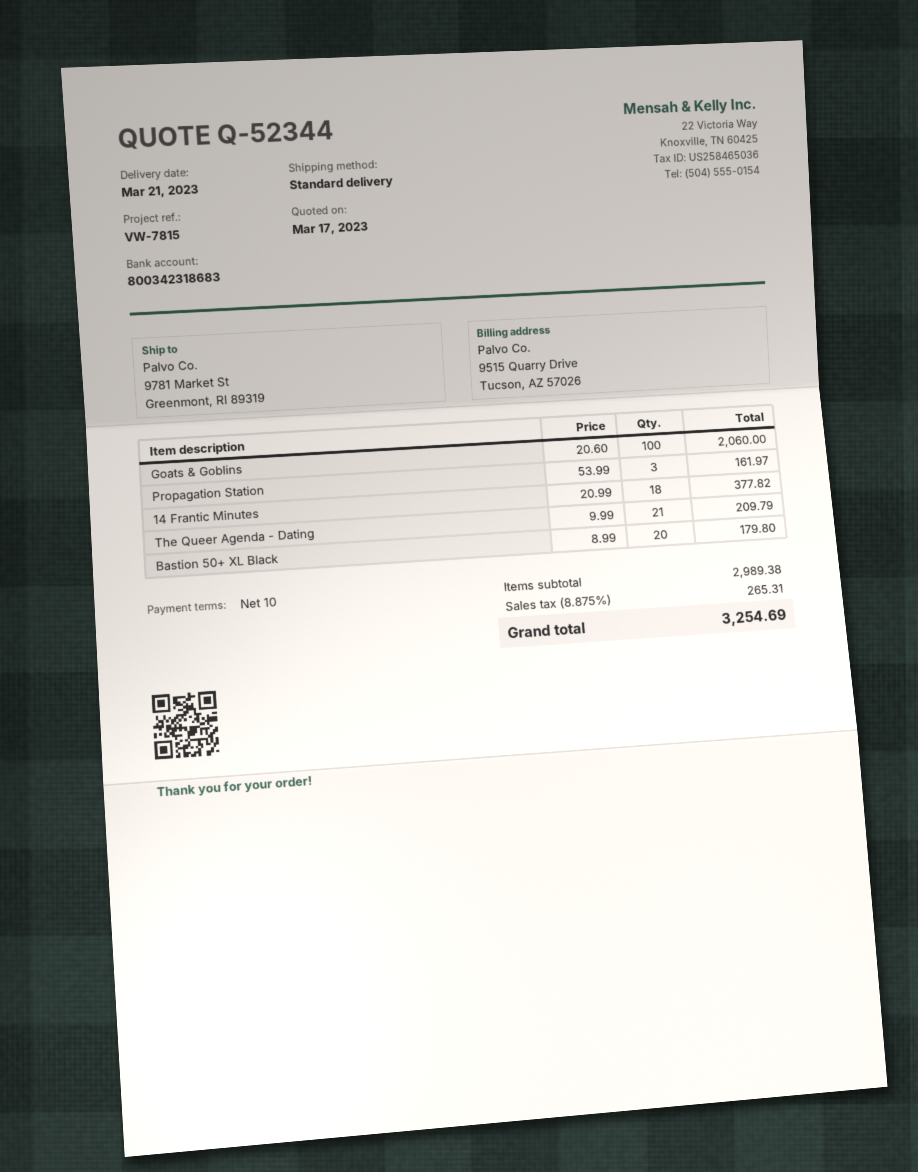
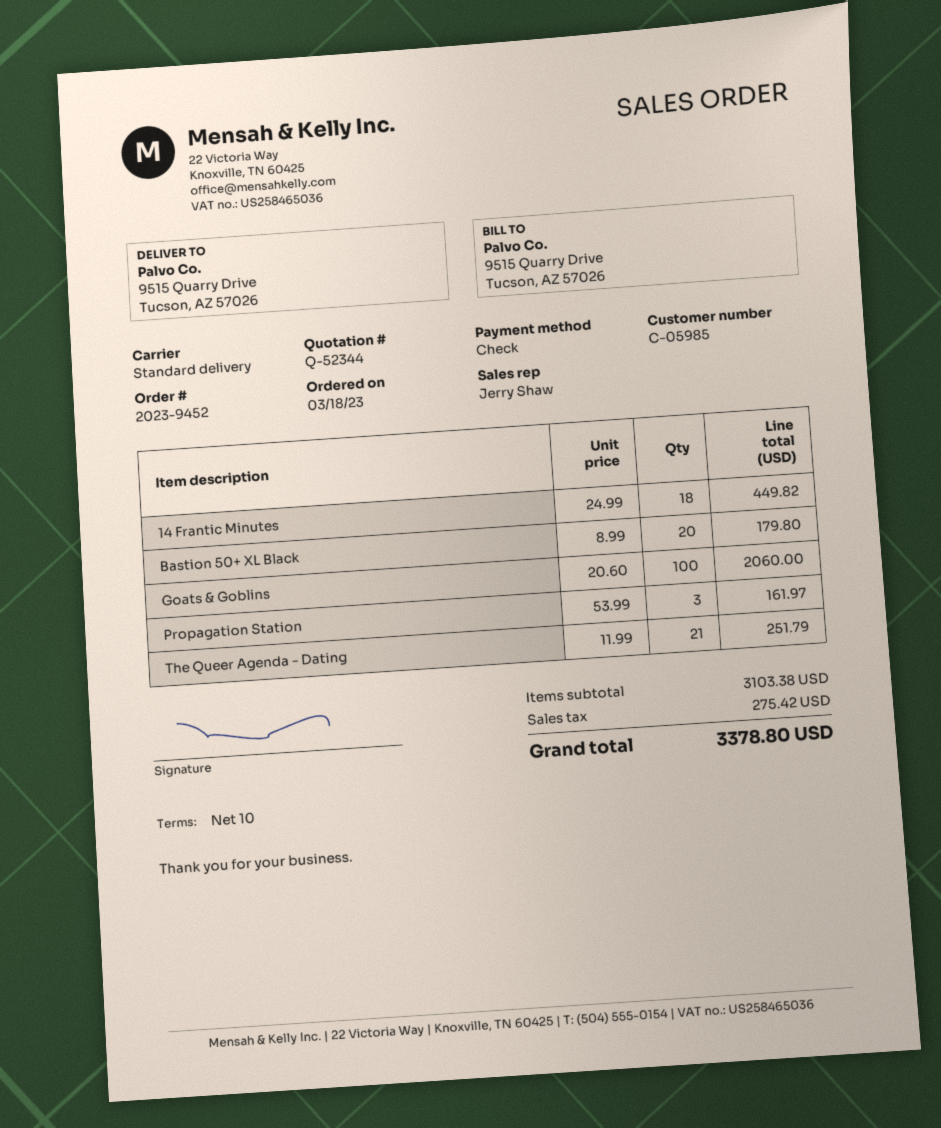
ship to: 9781 Market St, Greenmont, RI 89319 -> 9515 Quarry Drive, Tucson, AZ 57026
14 Frantic Minutes: 18 x 20.99 = 377.82 -> 18 x 24.99 = 449.82
The Queer Agenda - Dating: 21 x 9.99 = 209.79 -> 21 x 11.99 = 251.79
subtotal: 2989.38 -> 3103.38
tax: 265.31 -> 275.42
total: 3254.69 -> 3378.80

